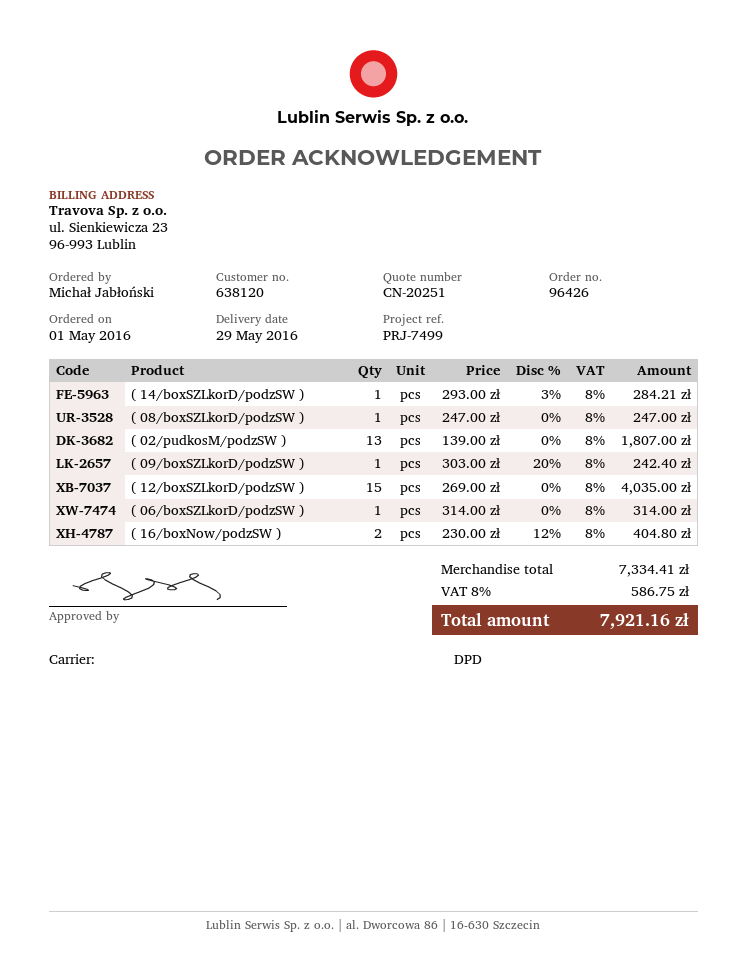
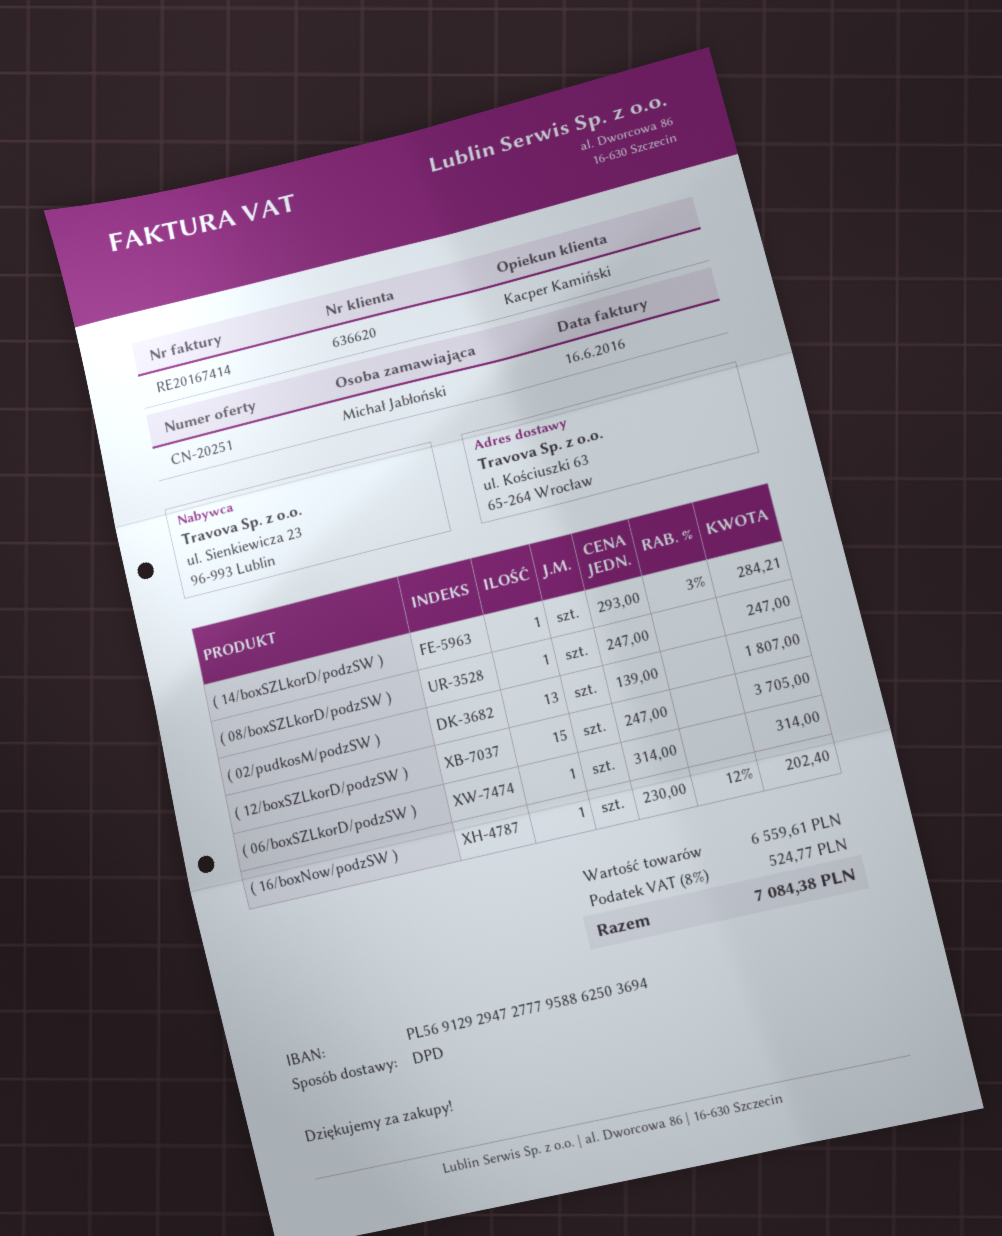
customer number: 638120 -> 636620
( 09/boxSZLkorD/podzSW ): 1 x 303.00 - 20% = 242.40 -> none
( 12/boxSZLkorD/podzSW ): 15 x 269.00 = 4035.00 -> 15 x 247.00 = 3705.00
( 16/boxNow/podzSW ): 2 x 230.00 - 12% = 404.80 -> 1 x 230.00 - 12% = 202.40
subtotal: 7334.41 -> 6559.61
tax: 8% = 586.75 -> 8% = 524.77
total: 7921.16 -> 7084.38

